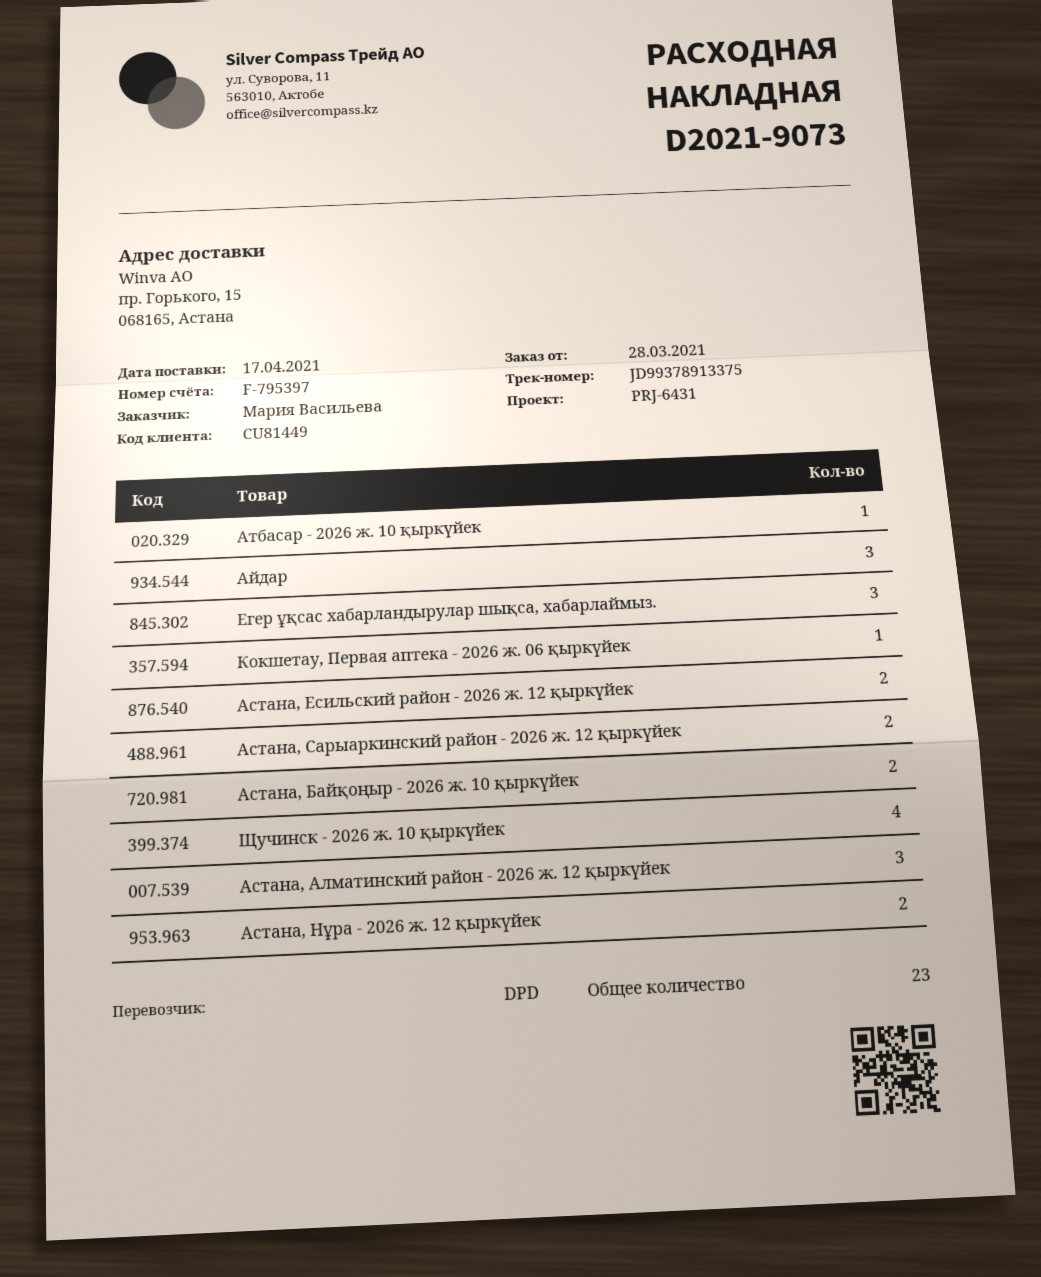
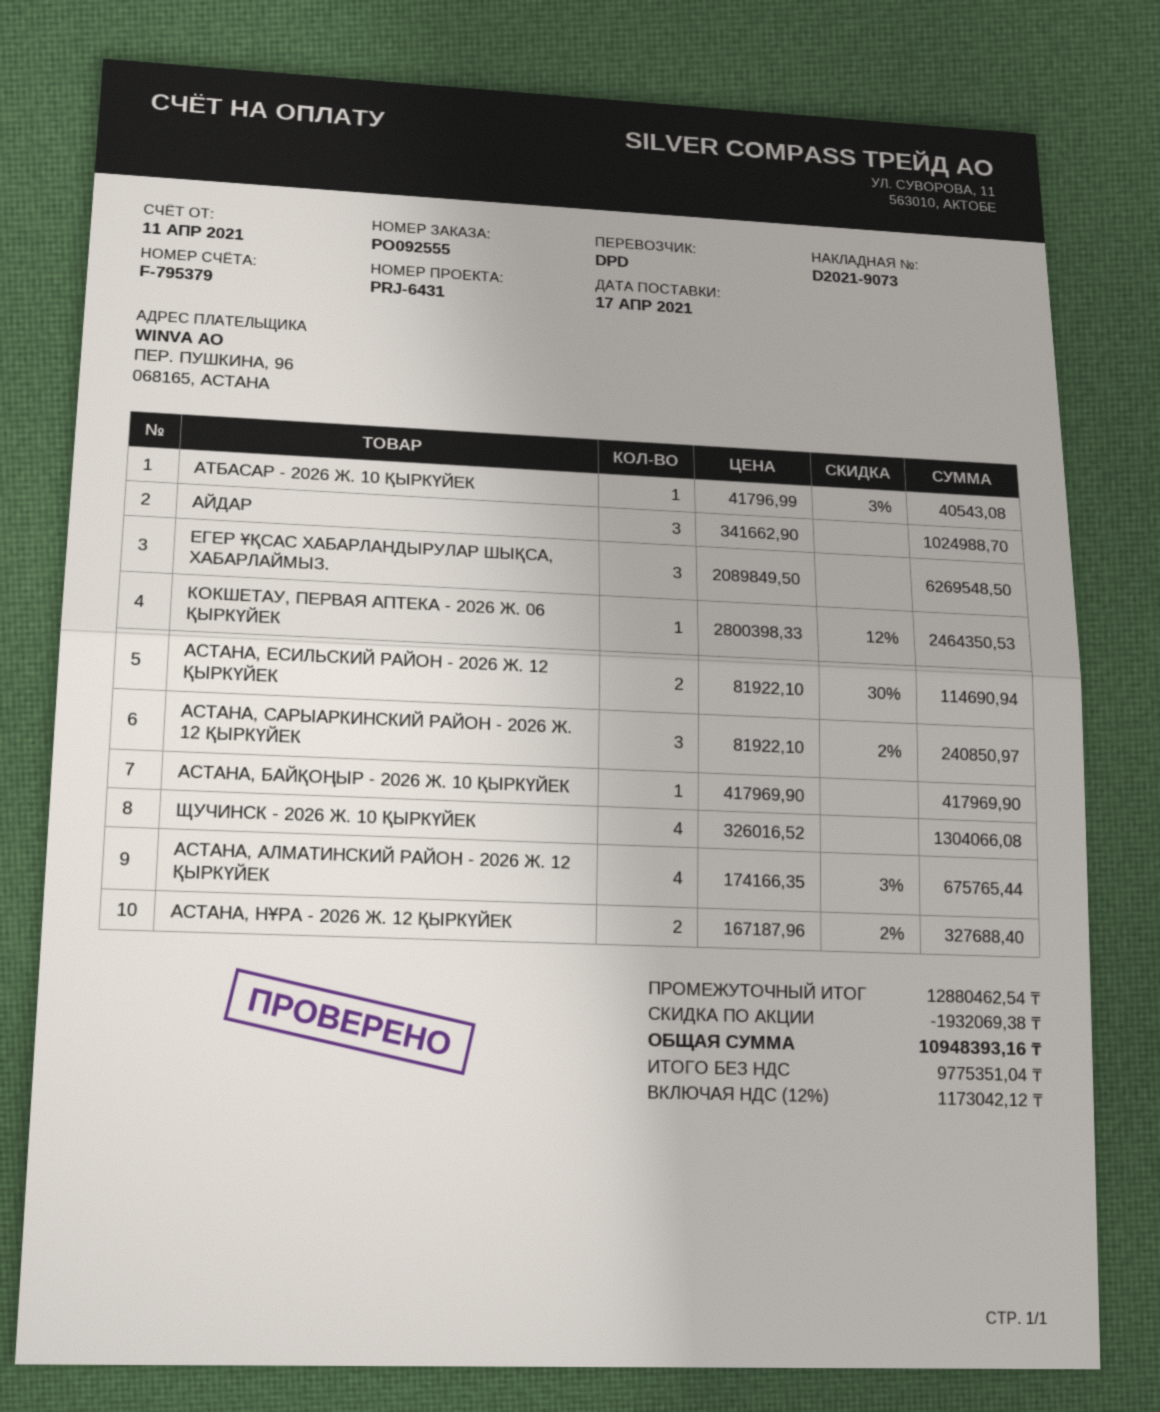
invoice number: F-795397 -> F-795379
Астана, Сарыаркинский район - 2026 ж. 12 қыркүйек: 2 -> 3
Астана, Байқоңыр - 2026 ж. 10 қыркүйек: 2 -> 1
Астана, Алматинский район - 2026 ж. 12 қыркүйек: 3 -> 4

